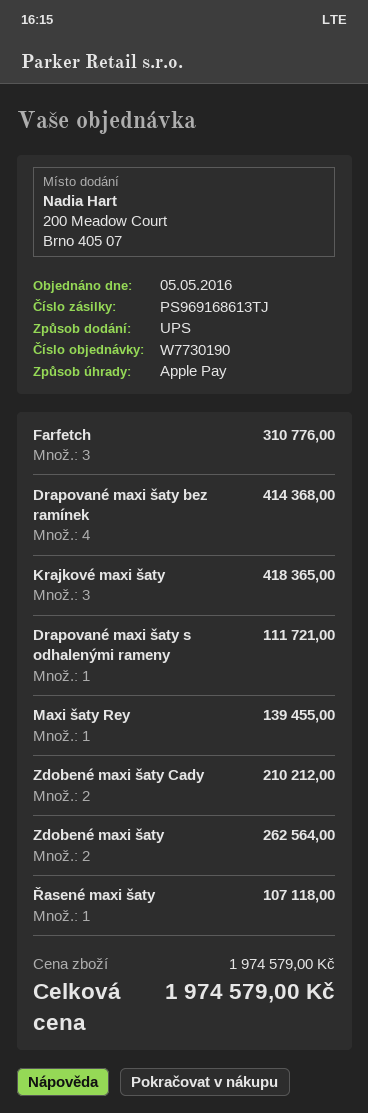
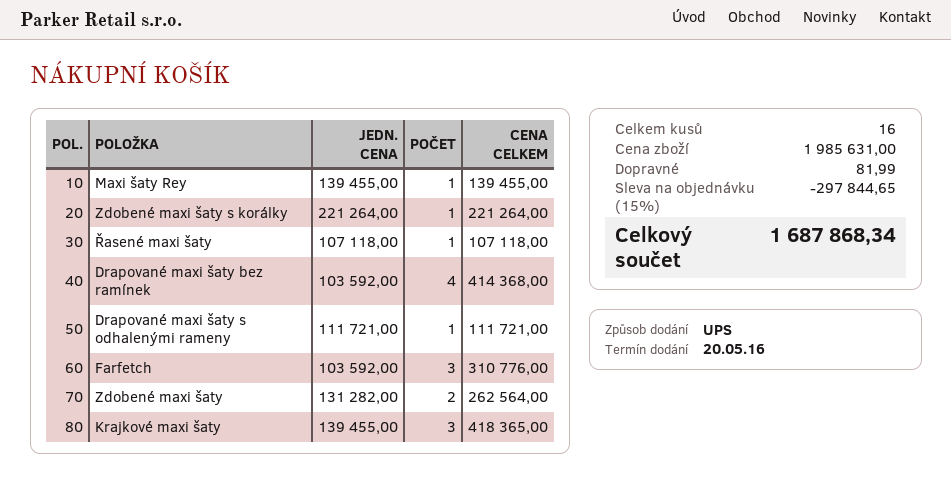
Zdobené maxi šaty Cady: 2 for 210212.00 -> none
Zdobené maxi šaty s korálky: none -> 1 for 221264.00
subtotal: 1974579.00 -> 1985631.00
discount: none -> 15% = 297844.65
shipping: none -> 81.99
total: 1974579.00 -> 1687868.34

